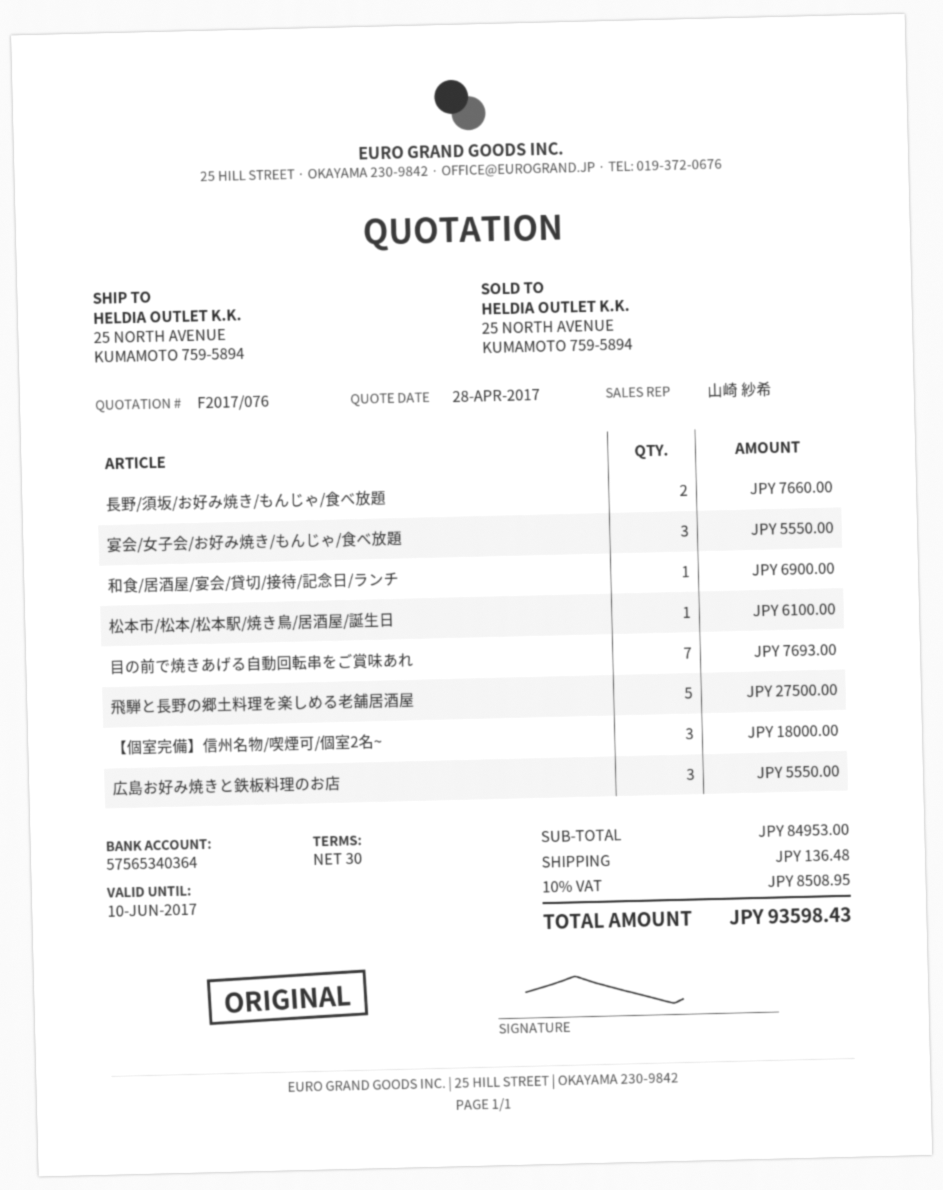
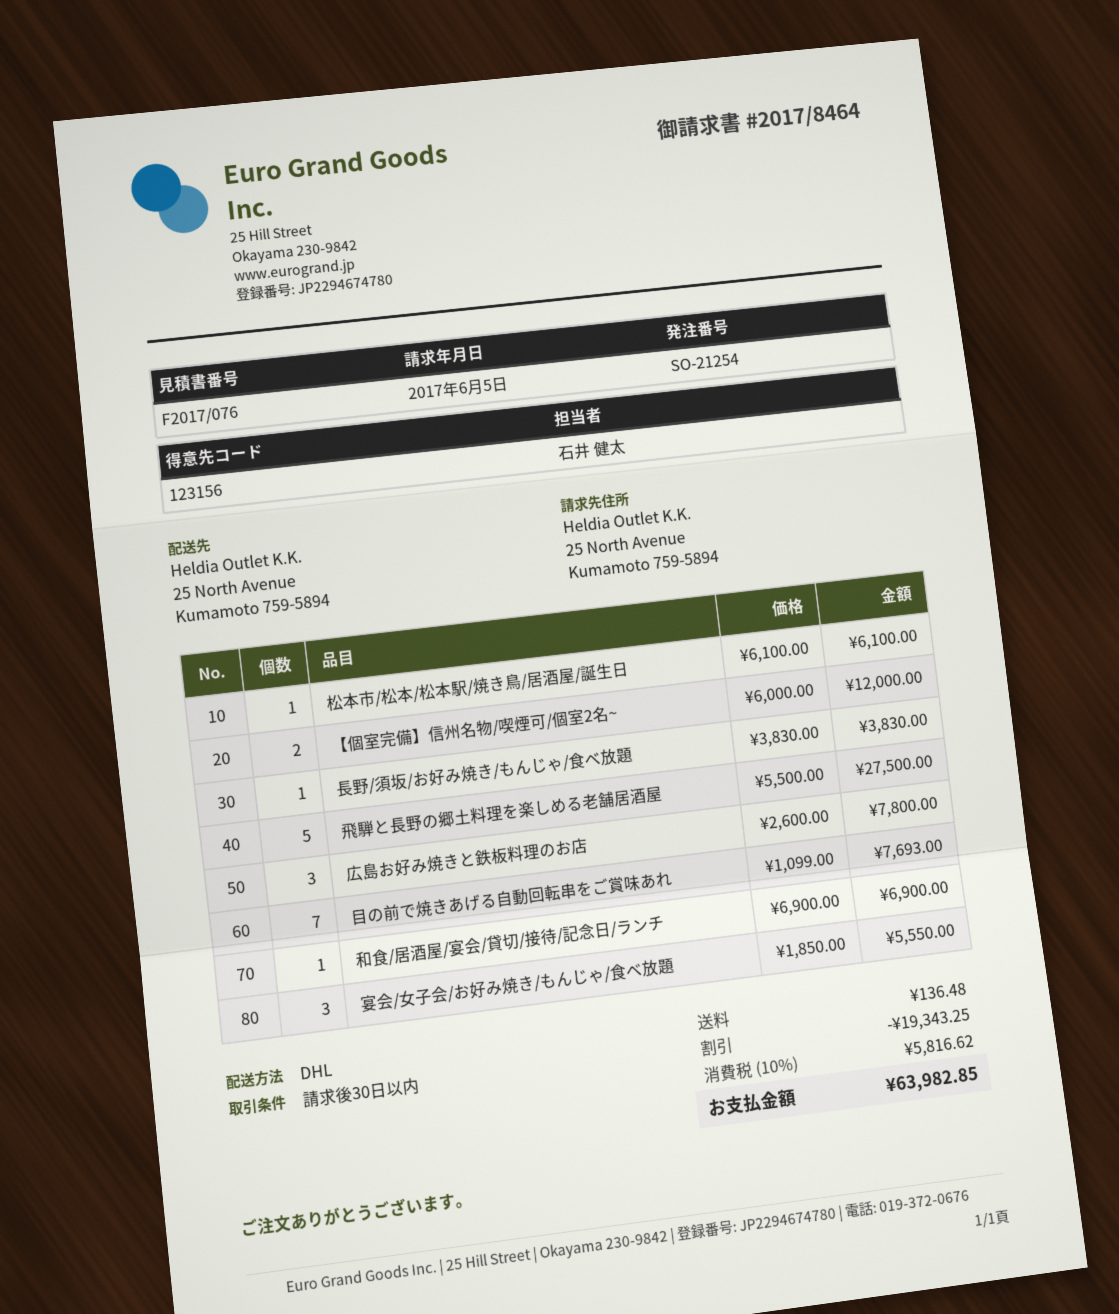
sales rep: 山崎 紗希 -> 石井 健太
長野/須坂/お好み焼き/もんじゃ/食べ放題: 2 for 7660.00 -> 1 for 3830.00
【個室完備】信州名物/喫煙可/個室2名~: 3 for 18000.00 -> 2 for 12000.00
広島お好み焼きと鉄板料理のお店: 3 for 5550.00 -> 3 for 7800.00
discount: none -> 19343.25
tax: 10% = 8508.95 -> 10% = 5816.62
total: 93598.43 -> 63982.85

